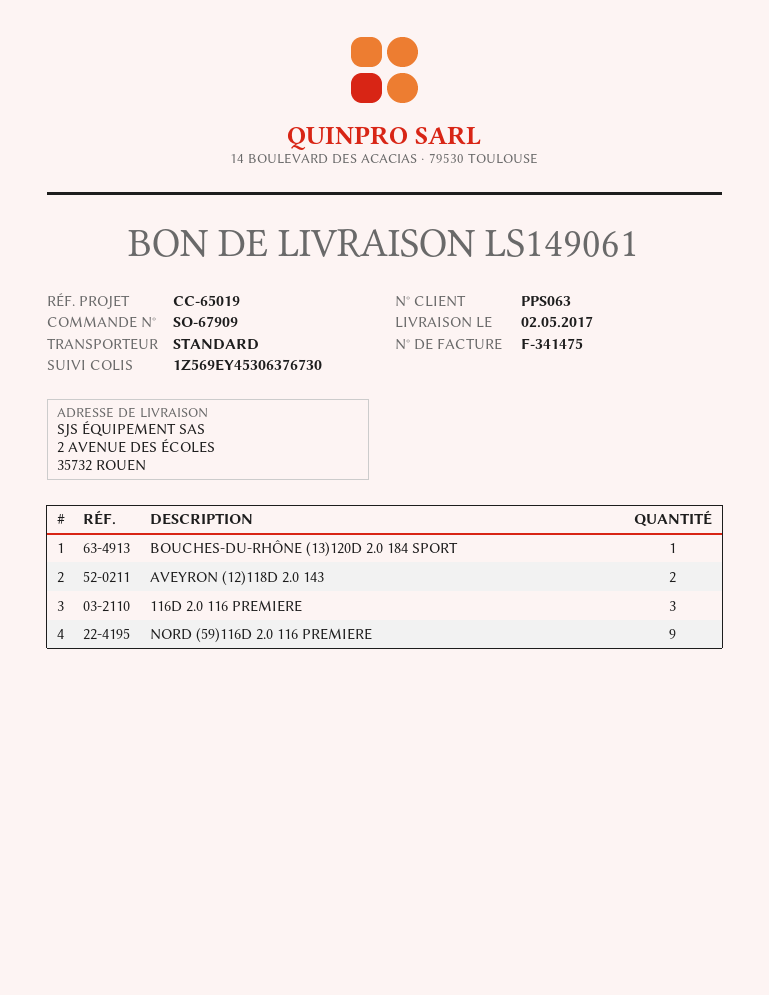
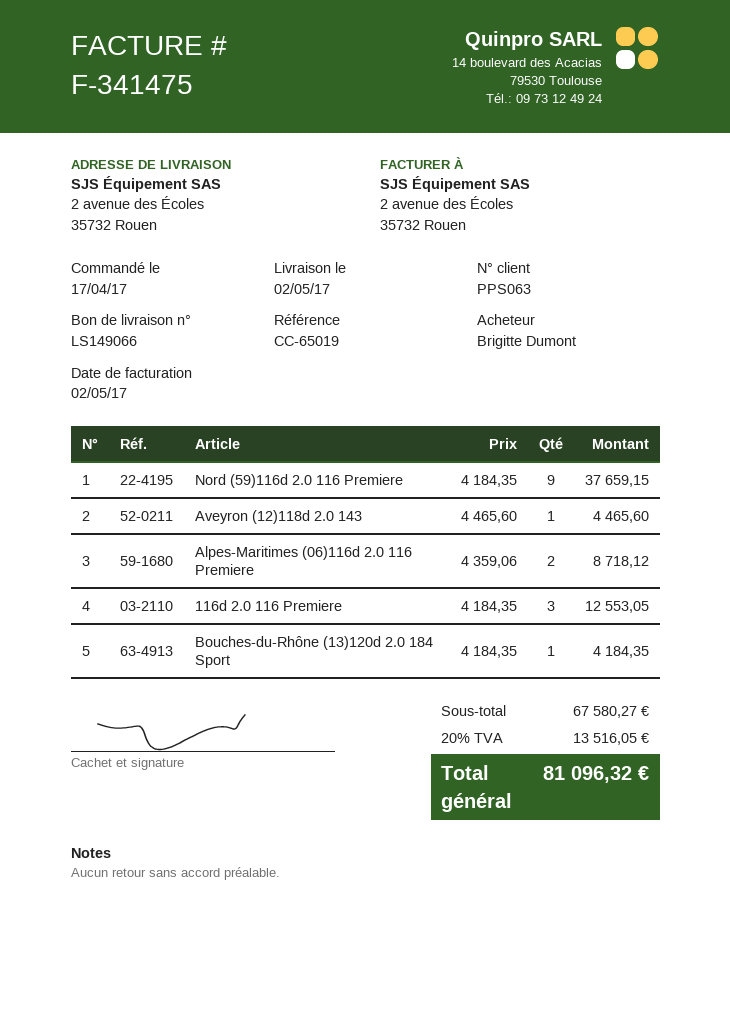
delivery note number: LS149061 -> LS149066
AVEYRON (12)118D 2.0 143: 2 -> 1
Alpes-Maritimes (06)116d 2.0 116 Premiere: none -> 2

